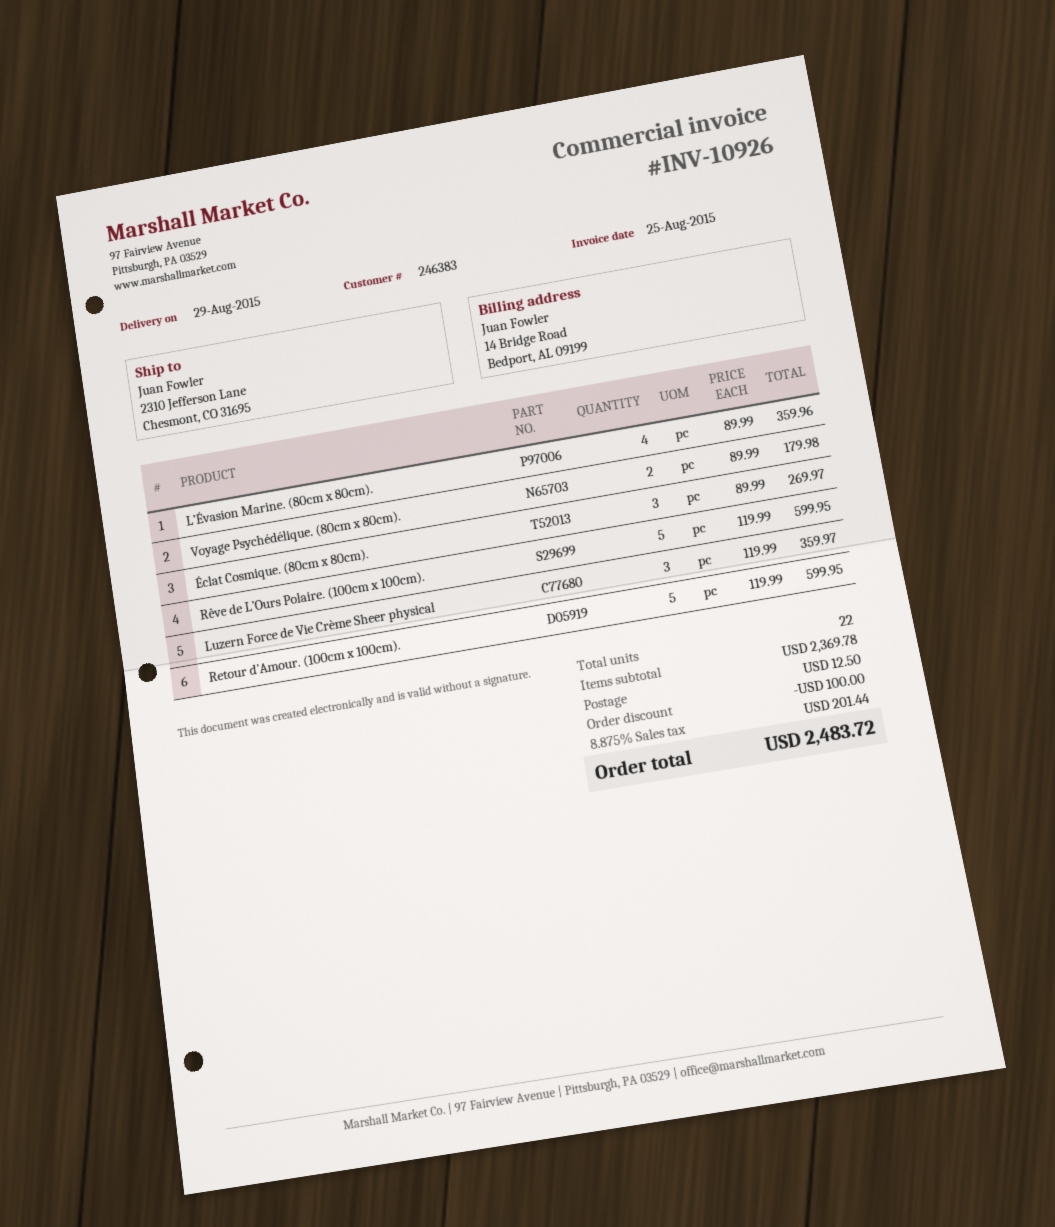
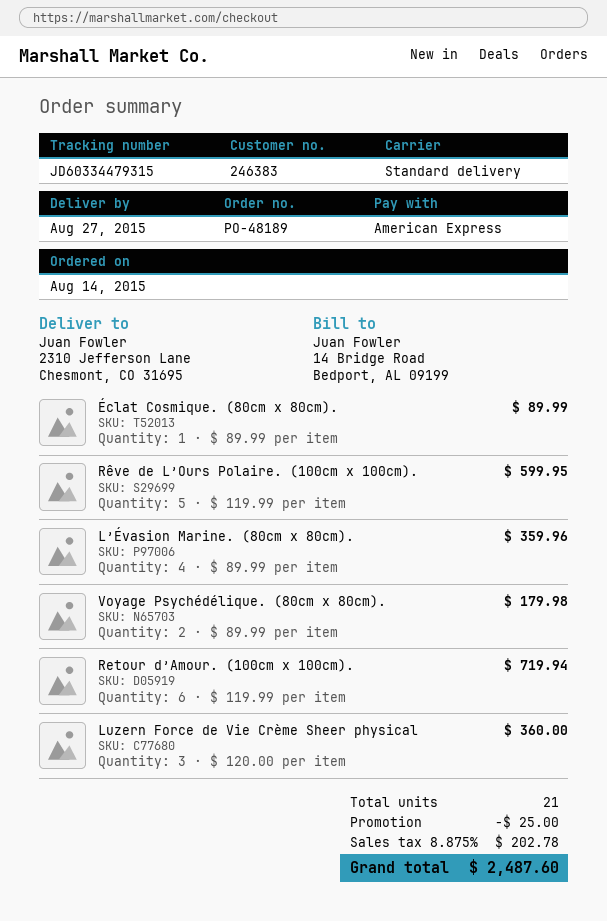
delivery date: 2015-08-29 -> 2015-08-27
Éclat Cosmique. (80cm x 80cm).: 3 x 89.99 = 269.97 -> 1 x 89.99 = 89.99
Luzern Force de Vie Crème Sheer physical: 3 x 119.99 = 359.97 -> 3 x 120.00 = 360.00
Retour d’Amour. (100cm x 100cm).: 5 x 119.99 = 599.95 -> 6 x 119.99 = 719.94
total quantity: 22 -> 21
discount: 100.00 -> 25.00
shipping: 12.50 -> none
tax: 8.875% = 201.44 -> 8.875% = 202.78
total: 2483.72 -> 2487.60

